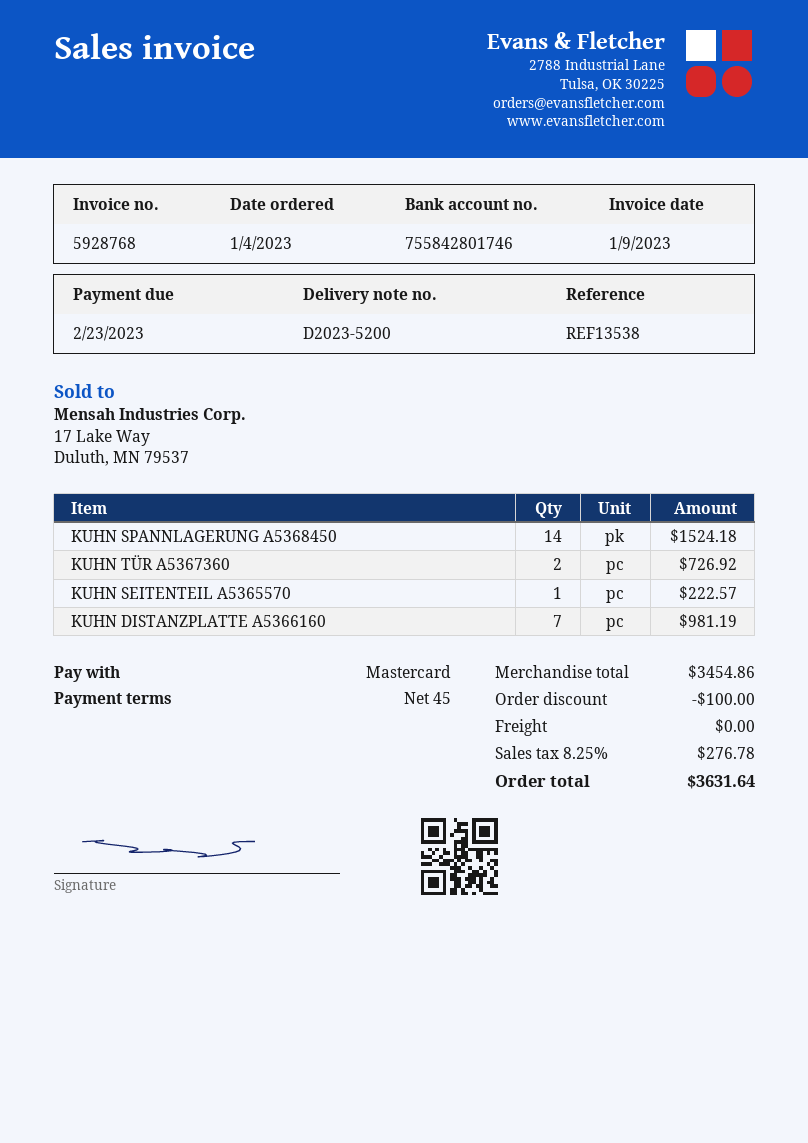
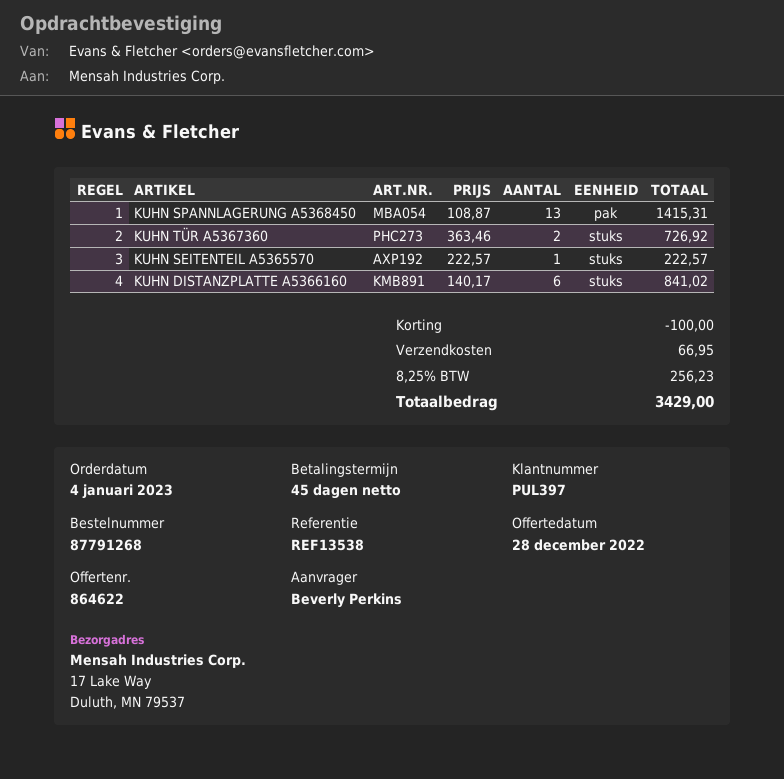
KUHN SPANNLAGERUNG A5368450: 14 for 1524.18 -> 13 for 1415.31
KUHN DISTANZPLATTE A5366160: 7 for 981.19 -> 6 for 841.02
shipping: 0.00 -> 66.95
tax: 8.25% = 276.78 -> 8.25% = 256.23
total: 3631.64 -> 3429.00

